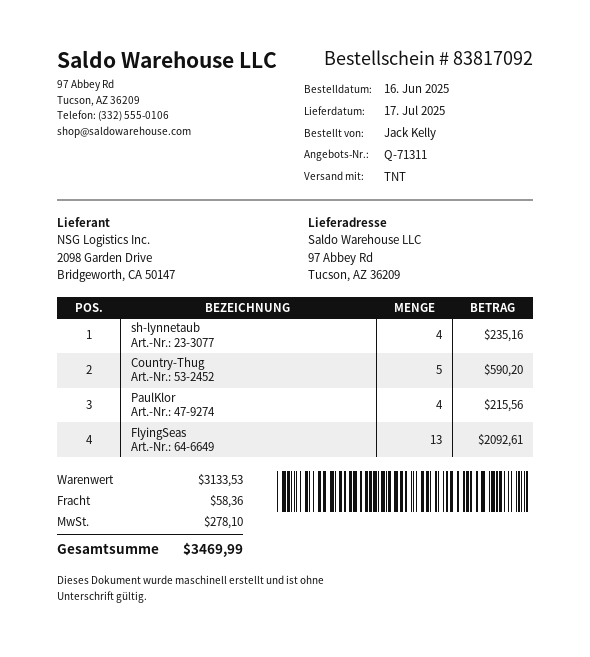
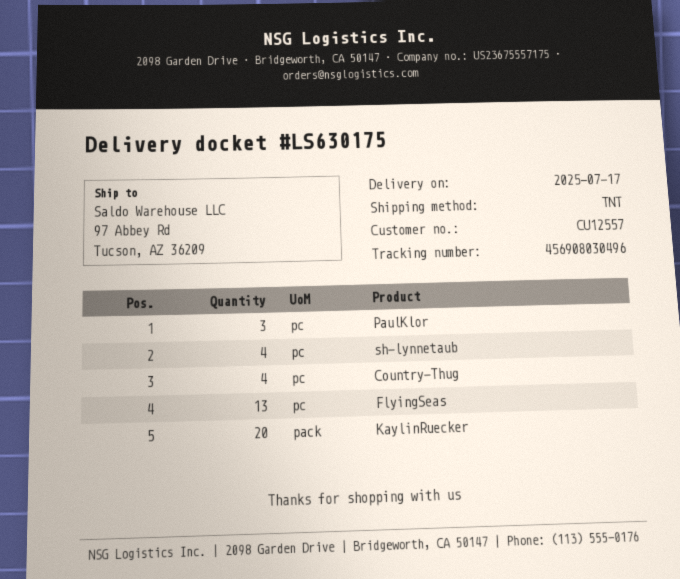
Country-Thug: 5 -> 4
PaulKlor: 4 -> 3
KaylinRuecker: none -> 20

